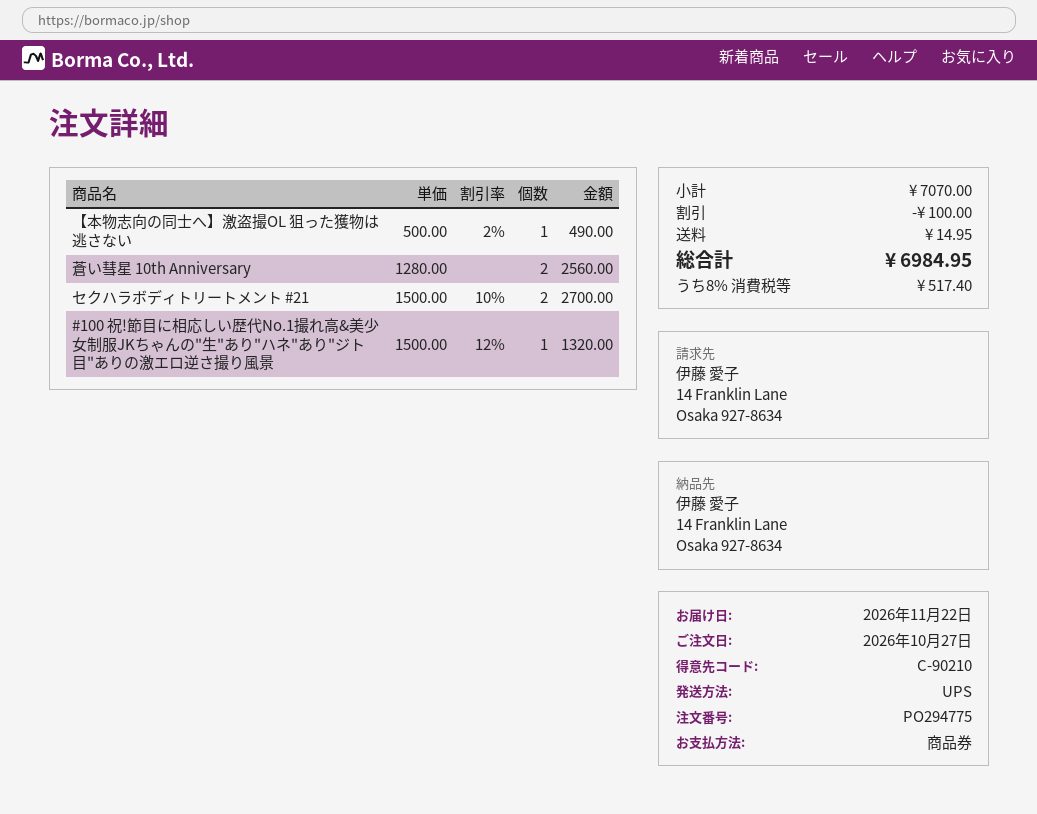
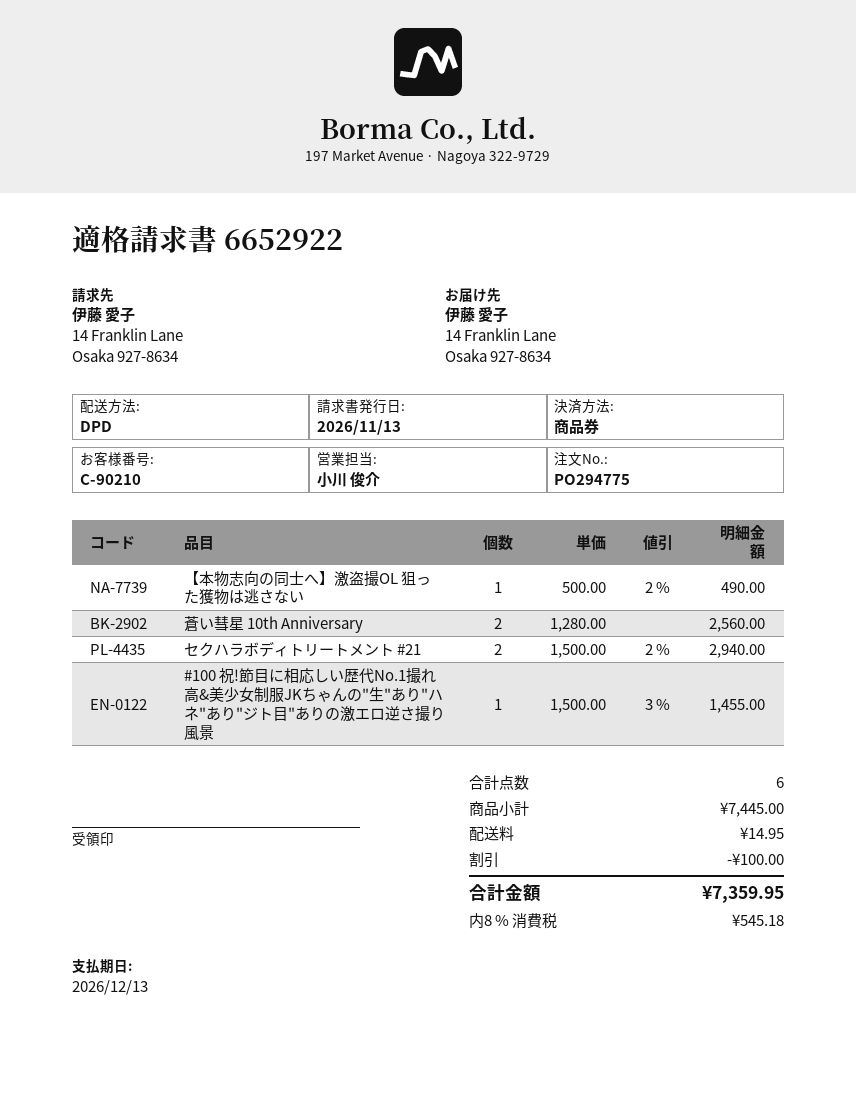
shipping method: UPS -> DPD
セクハラボディトリートメント #21: 2 x 1500.00 - 10% = 2700.00 -> 2 x 1500.00 - 2% = 2940.00
#100 祝!節目に相応しい歴代No.1撮れ高&美少女制服JKちゃんの"生"あり"ハネ"あり"ジト目"ありの激エロ逆さ撮り風景: 1 x 1500.00 - 12% = 1320.00 -> 1 x 1500.00 - 3% = 1455.00
subtotal: 7070.00 -> 7445.00
tax: 8% = 517.40 -> 8% = 545.18
total: 6984.95 -> 7359.95

